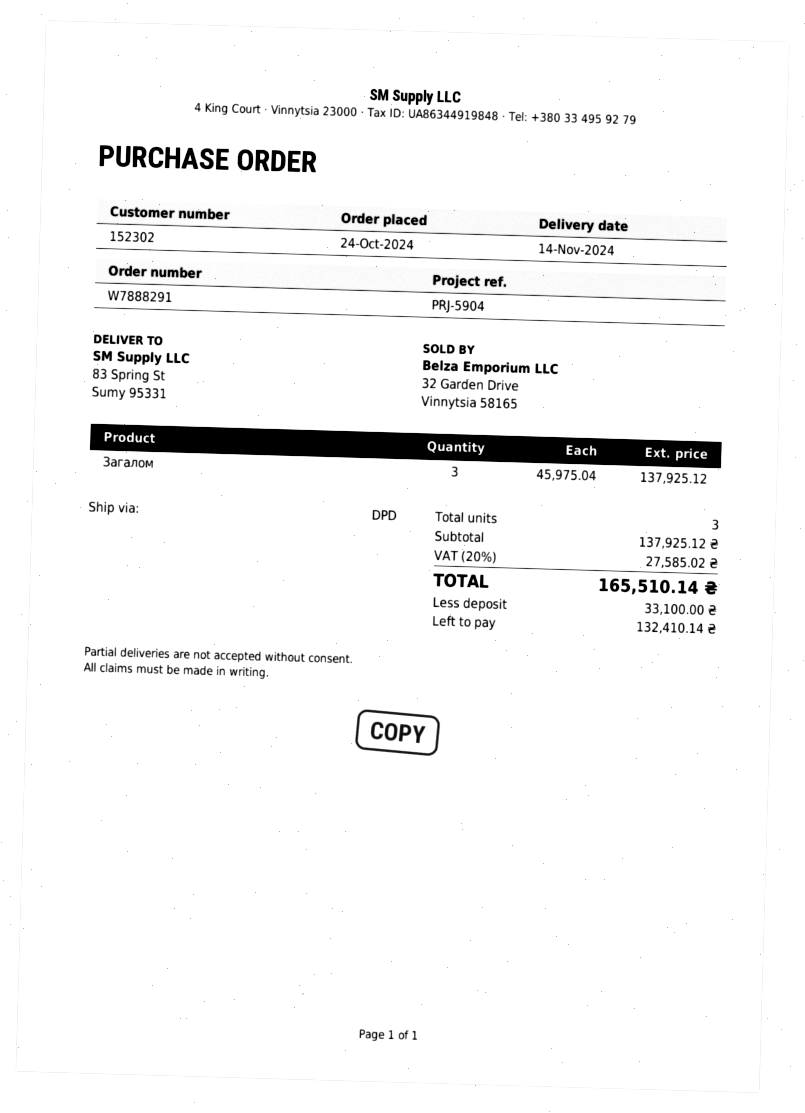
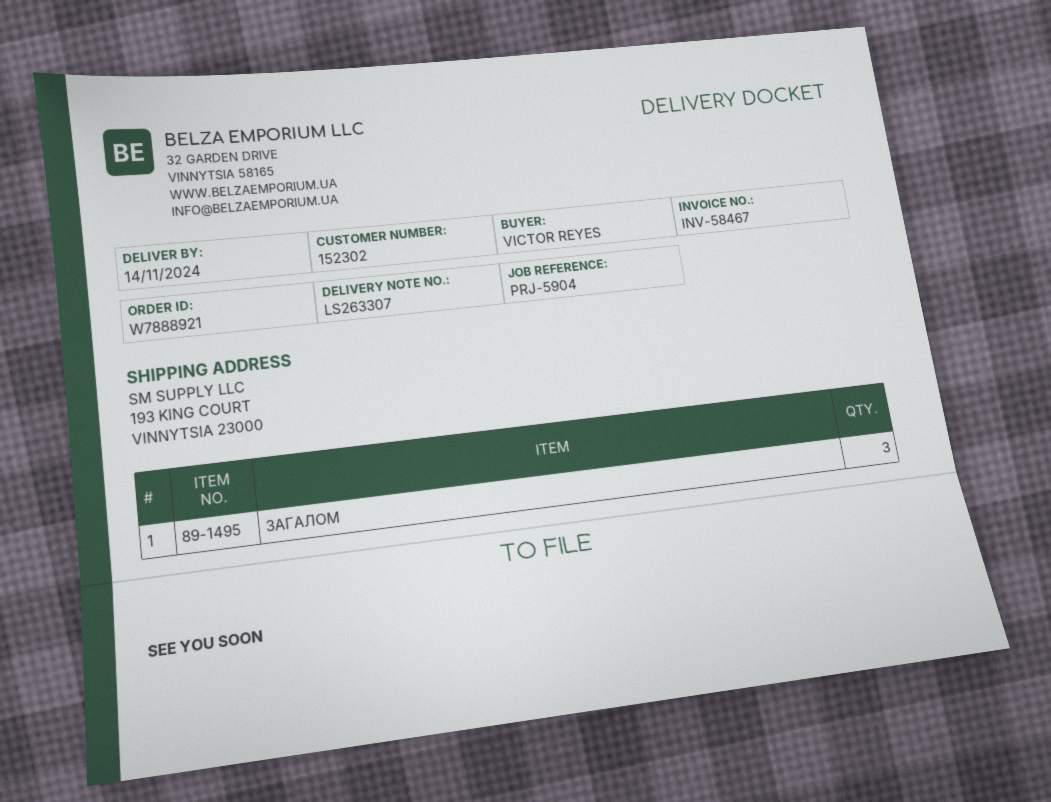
order number: W7888291 -> W7888921
ship to: 83 Spring St, Sumy 95331 -> 193 KING COURT, VINNYTSIA 23000

